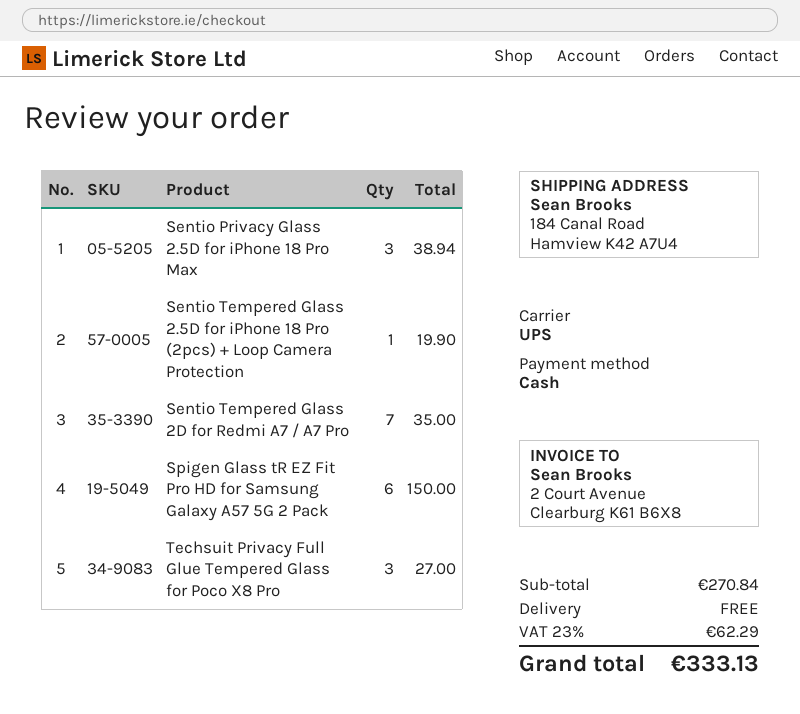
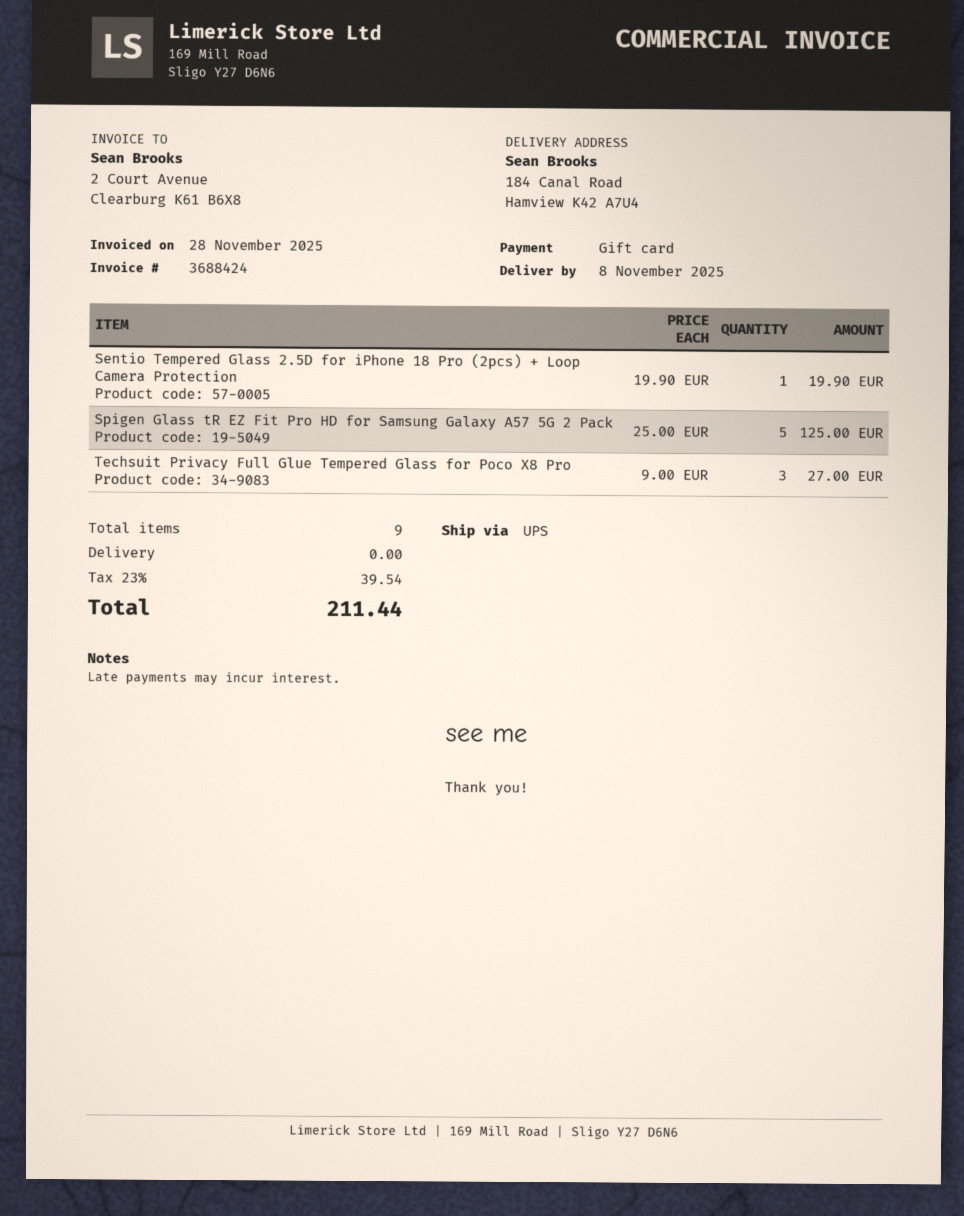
payment method: cash -> gift card
Sentio Privacy Glass 2.5D for iPhone 18 Pro Max: 3 for 38.94 -> none
Sentio Tempered Glass 2D for Redmi A7 / A7 Pro: 7 for 35.00 -> none
Spigen Glass tR EZ Fit Pro HD for Samsung Galaxy A57 5G 2 Pack: 6 for 150.00 -> 5 for 125.00
tax: 23% = 62.29 -> 23% = 39.54
total: 333.13 -> 211.44

